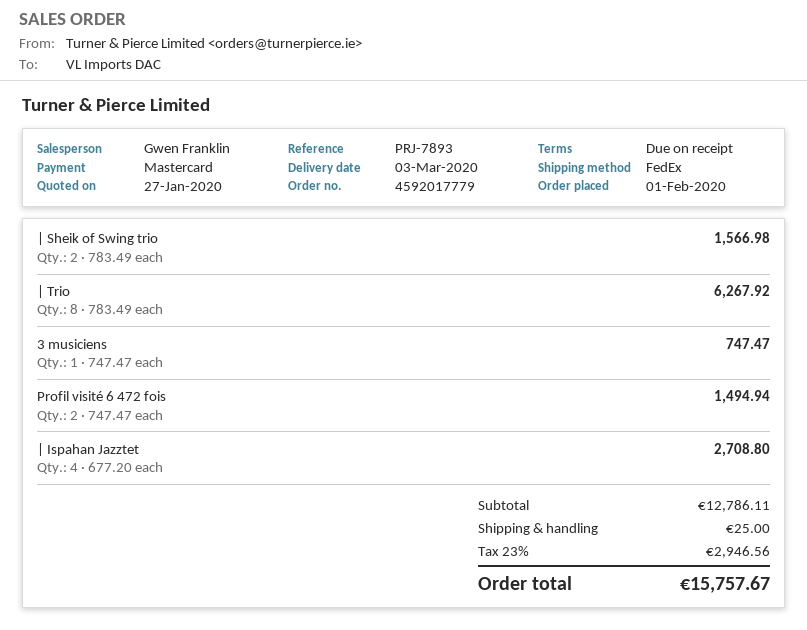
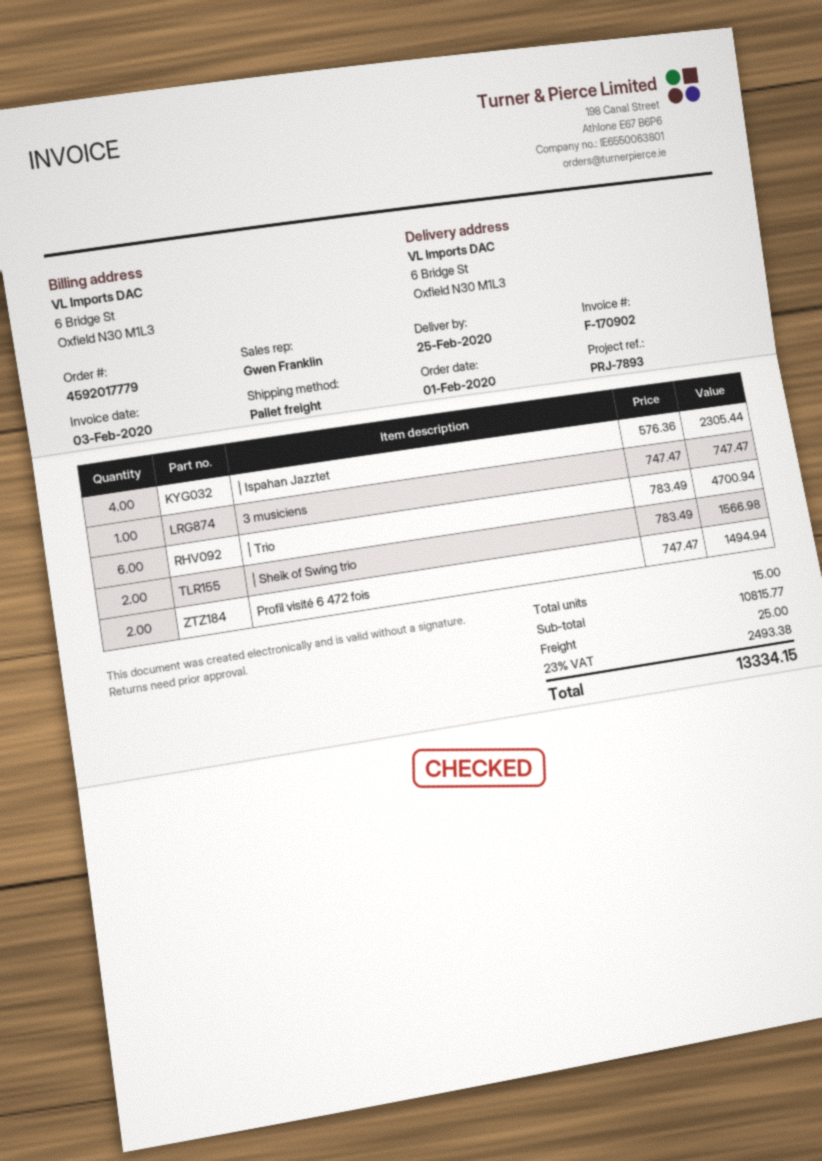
delivery date: 2020-03-03 -> 2020-02-25
shipping method: FedEx -> pallet freight
| Trio: 8 x 783.49 = 6267.92 -> 6 x 783.49 = 4700.94
| Ispahan Jazztet: 4 x 677.20 = 2708.80 -> 4 x 576.36 = 2305.44
subtotal: 12786.11 -> 10815.77
tax: 23% = 2946.56 -> 23% = 2493.38
total: 15757.67 -> 13334.15

